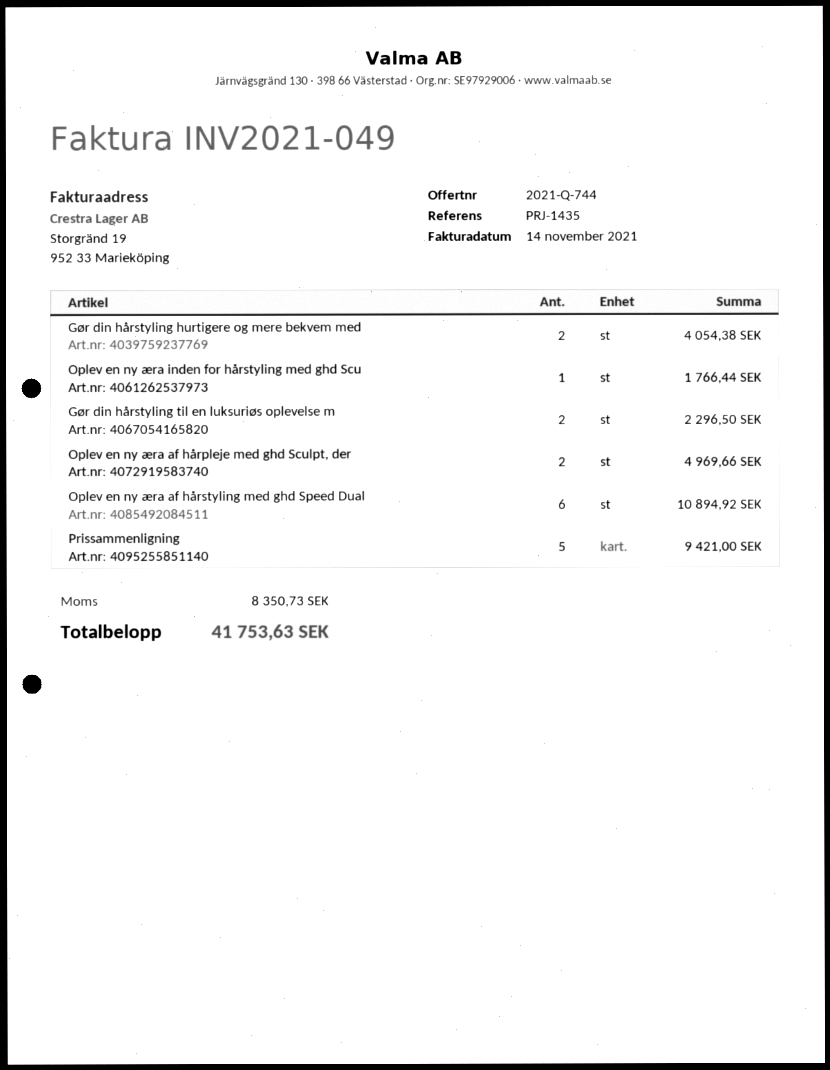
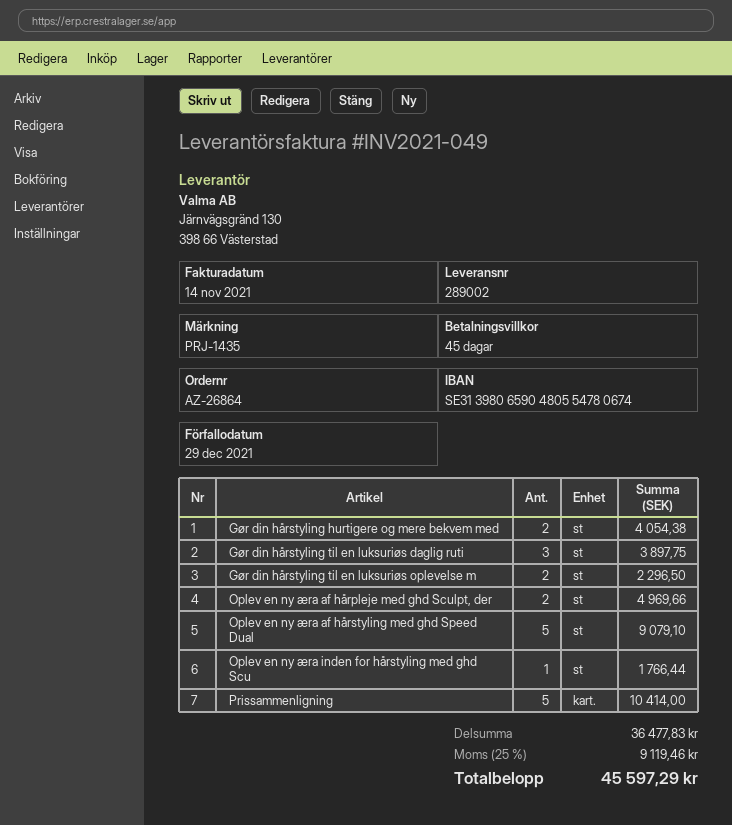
Oplev en ny æra af hårstyling med ghd Speed Dual: 6 for 10894.92 -> 5 for 9079.10
Prissammenligning: 5 for 9421.00 -> 5 for 10414.00
Gør din hårstyling til en luksuriøs daglig ruti: none -> 3 for 3897.75
tax: 8350.73 -> 9119.46
total: 41753.63 -> 45597.29

